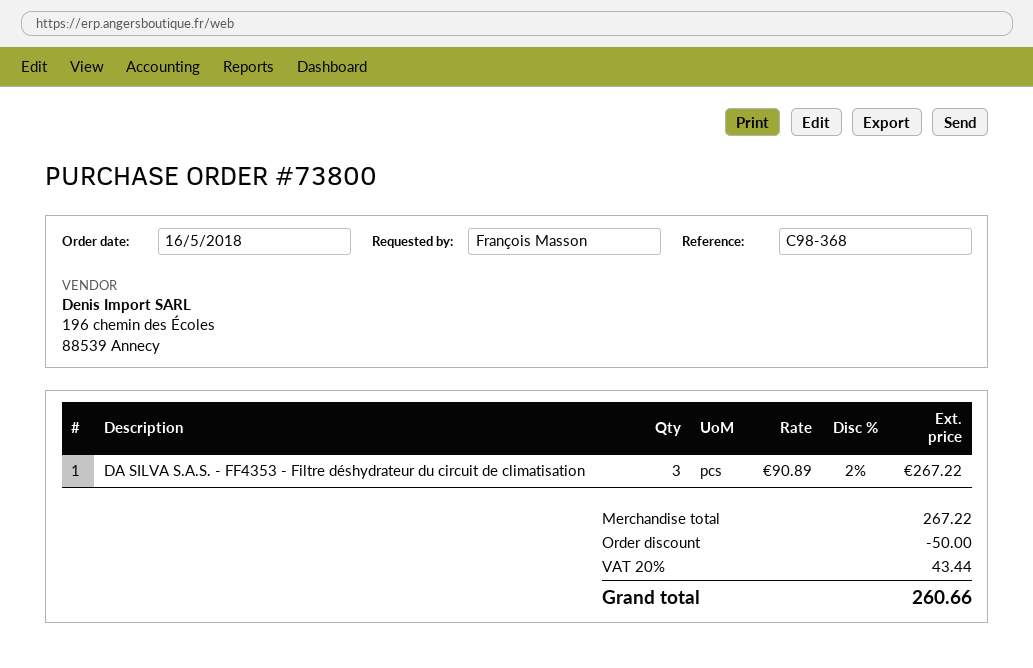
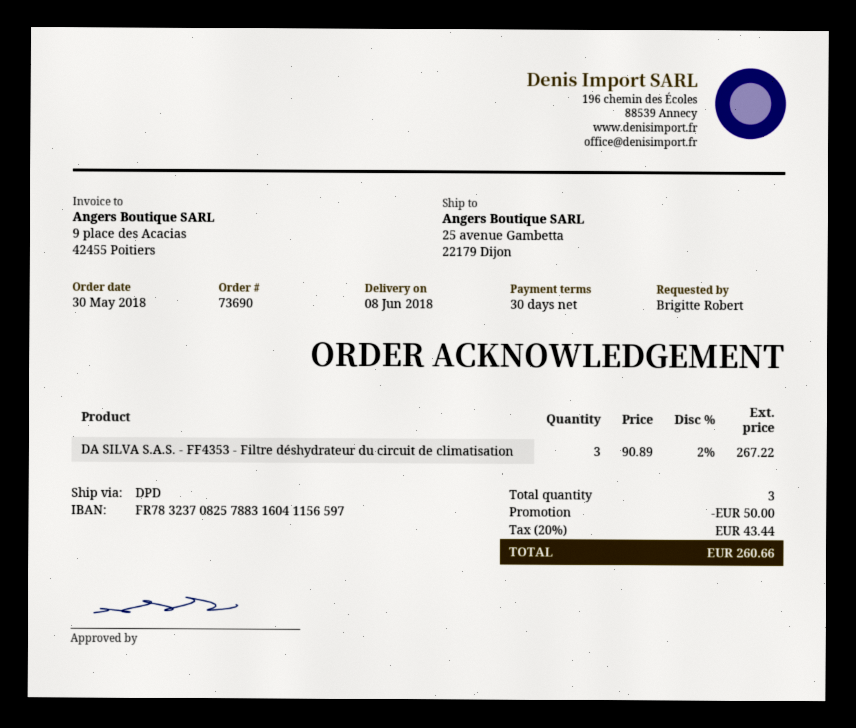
order number: 73800 -> 73690
order date: 2018-05-16 -> 2018-05-30
ordered by: François Masson -> Brigitte Robert

